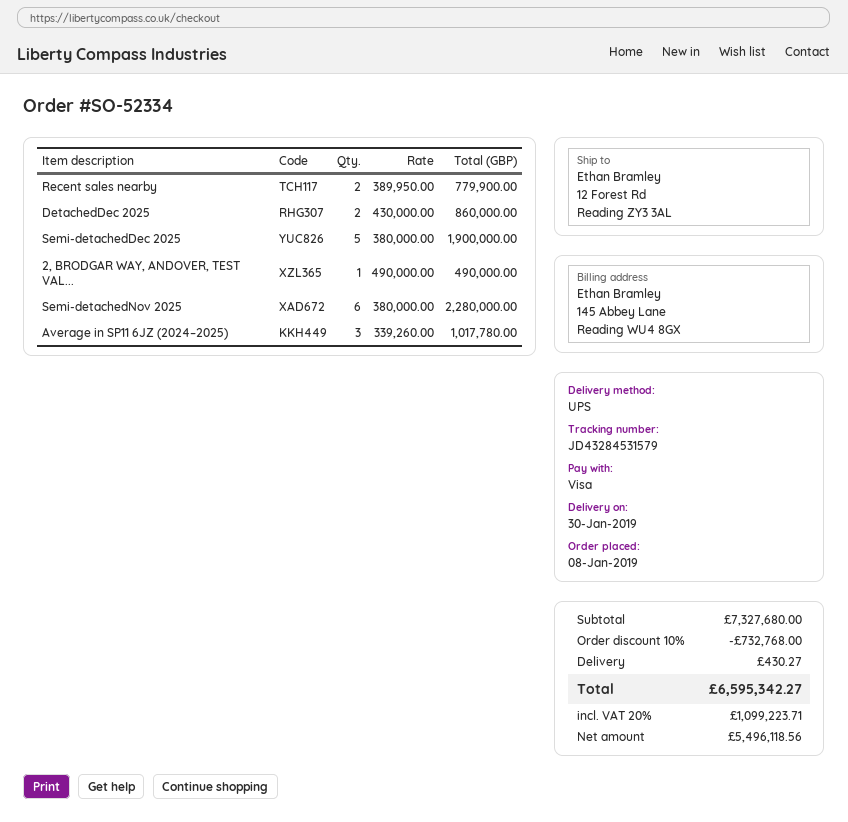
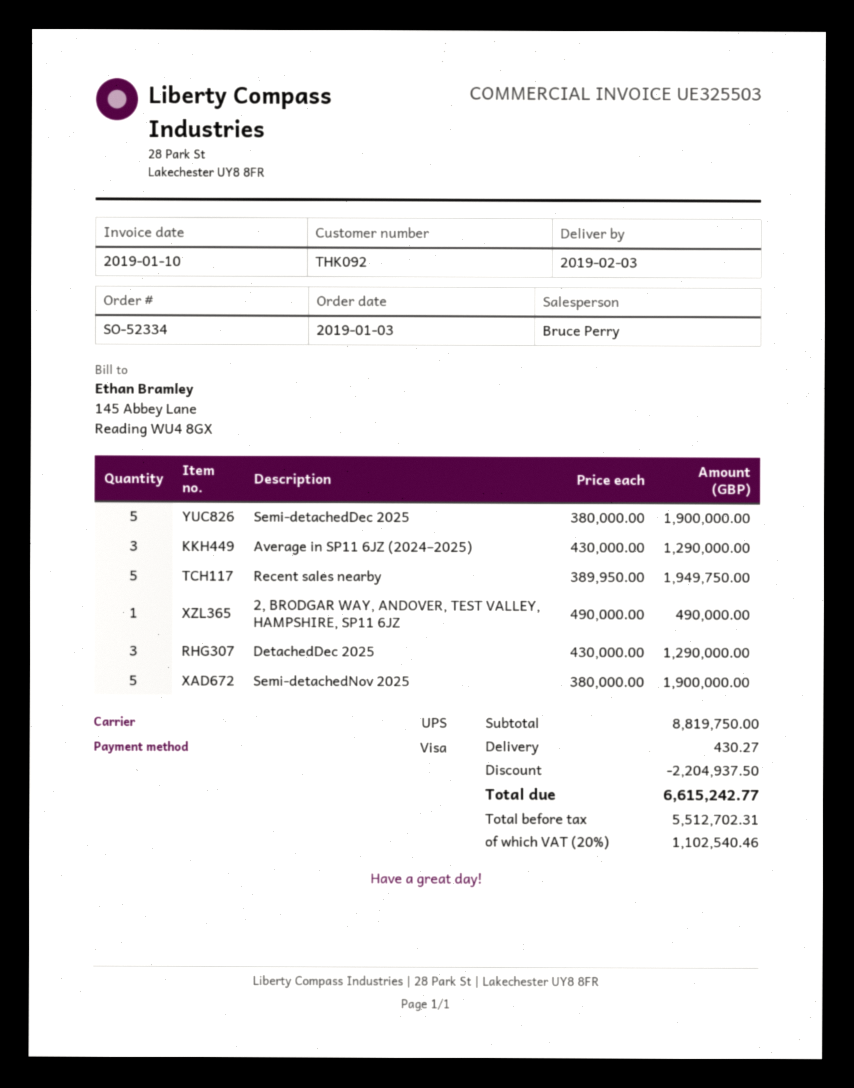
order date: 2019-01-08 -> 2019-01-03
delivery date: 2019-01-30 -> 2019-02-03
Recent sales nearby: 2 x 389950.00 = 779900.00 -> 5 x 389950.00 = 1949750.00
DetachedDec 2025: 2 x 430000.00 = 860000.00 -> 3 x 430000.00 = 1290000.00
Semi-detachedNov 2025: 6 x 380000.00 = 2280000.00 -> 5 x 380000.00 = 1900000.00
Average in SP11 6JZ (2024–2025): 3 x 339260.00 = 1017780.00 -> 3 x 430000.00 = 1290000.00
subtotal: 7327680.00 -> 8819750.00
discount: 732768.00 -> 2204937.50
net: 5496118.56 -> 5512702.31
tax: 20% = 1099223.71 -> 20% = 1102540.46
total: 6595342.27 -> 6615242.77

